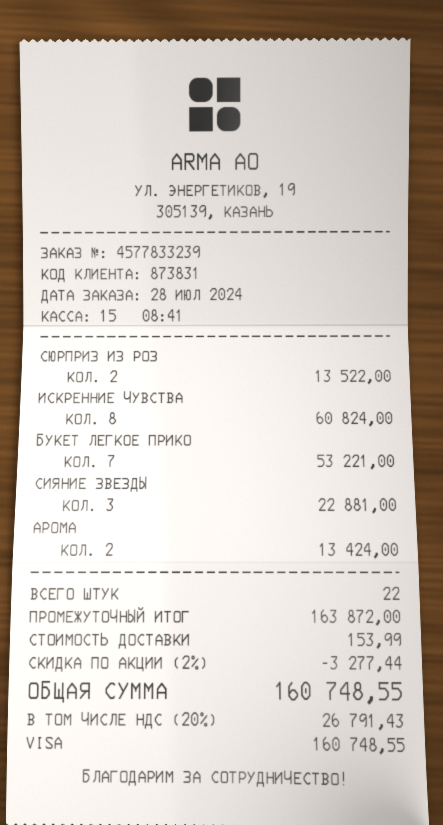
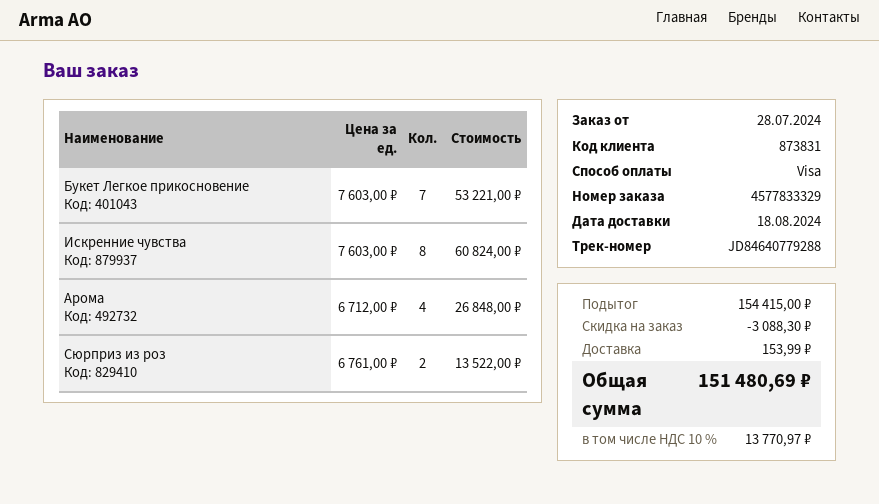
order number: 4577833239 -> 4577833329
СИЯНИЕ ЗВЕЗДЫ: 3 for 22881.00 -> none
АРОМА: 2 for 13424.00 -> 4 for 26848.00
subtotal: 163872.00 -> 154415.00
discount: 3277.44 -> 3088.30
tax: 20% = 26791.43 -> 10% = 13770.97
total: 160748.55 -> 151480.69

